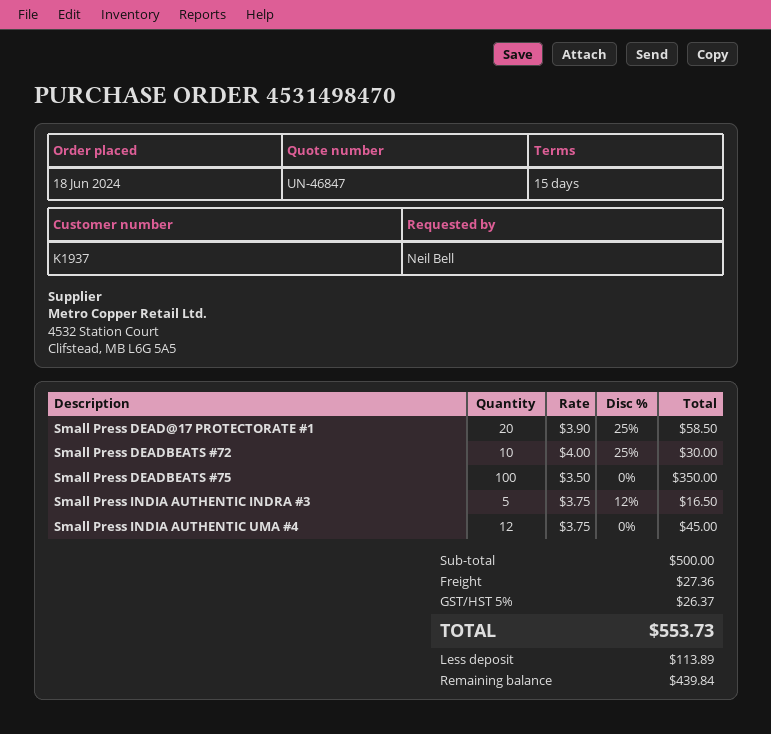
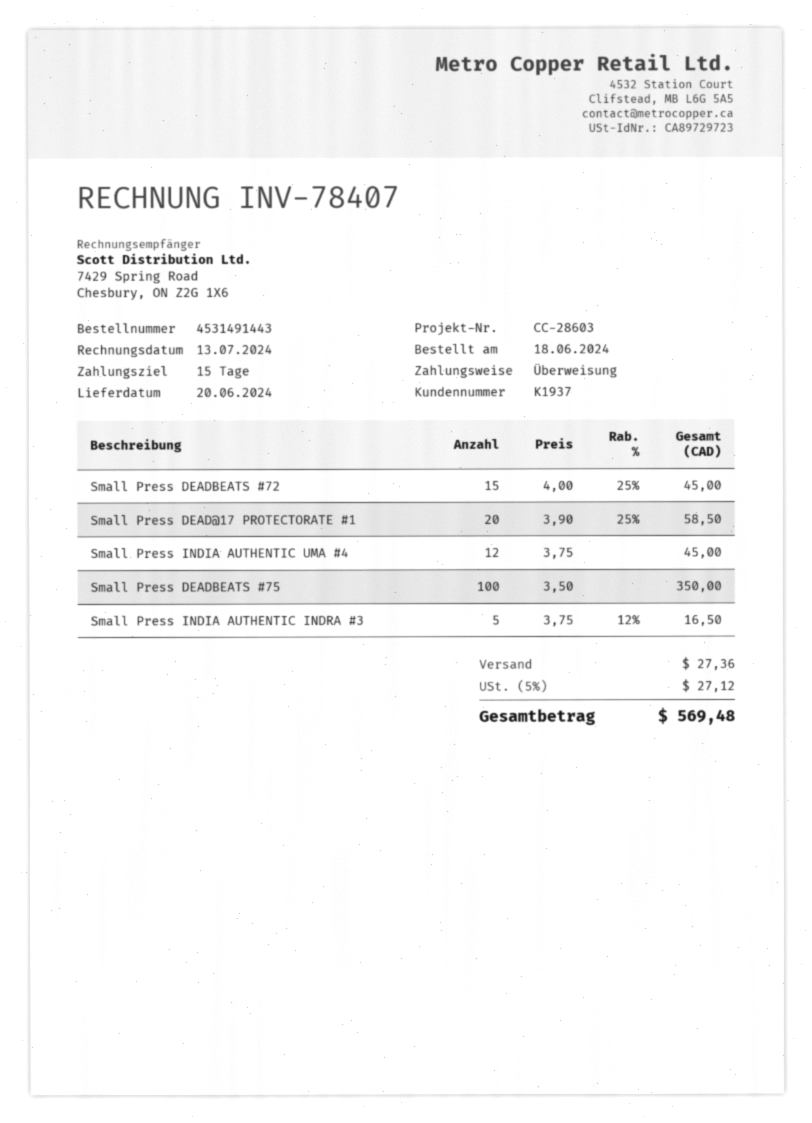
order number: 4531498470 -> 4531491443
Small Press DEADBEATS #72: 10 x 4.00 - 25% = 30.00 -> 15 x 4.00 - 25% = 45.00
tax: 5% = 26.37 -> 5% = 27.12
total: 553.73 -> 569.48

